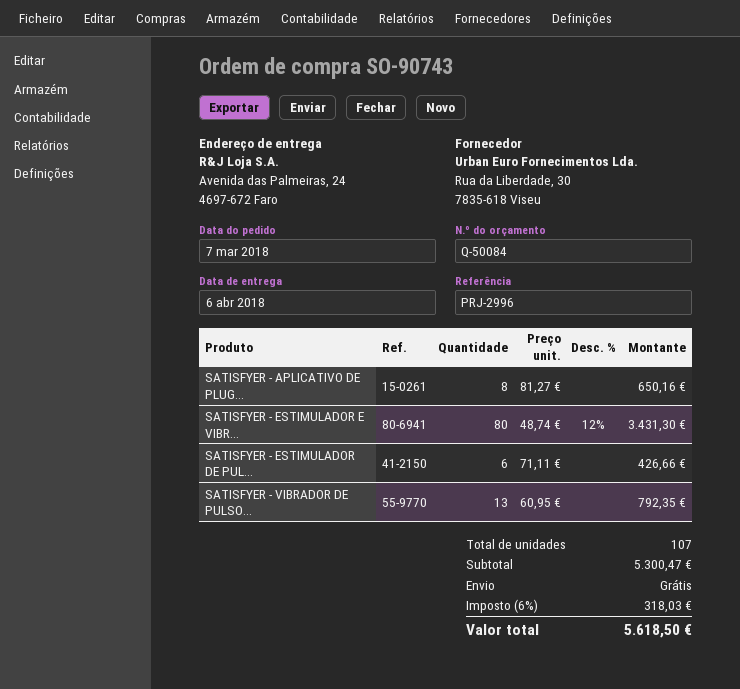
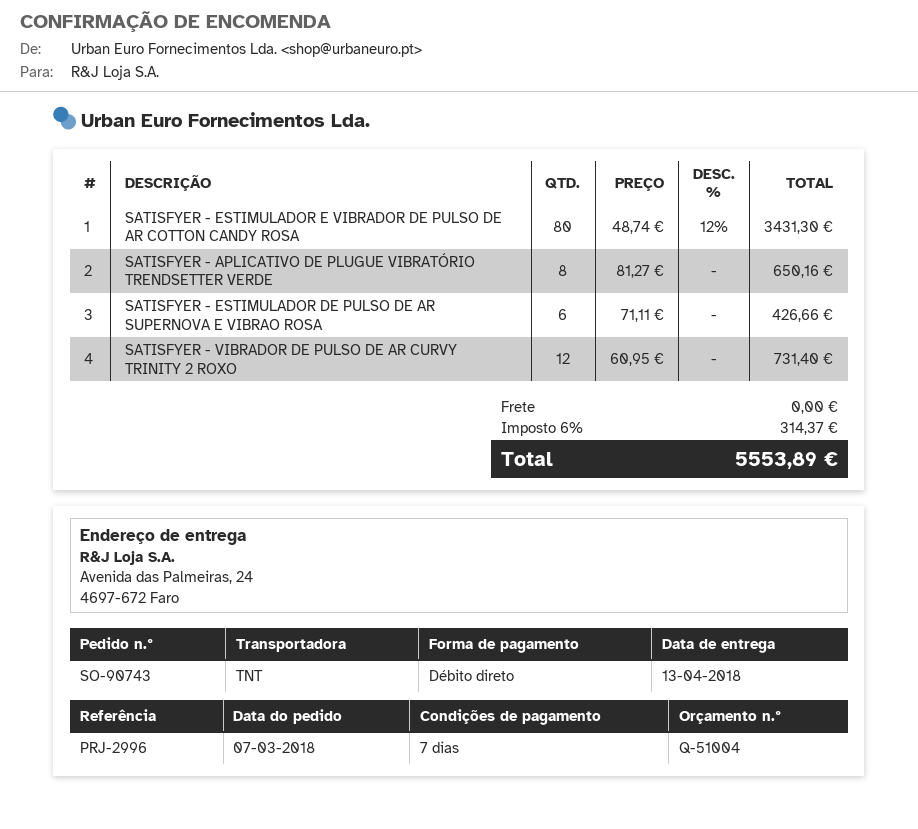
quote number: Q-50084 -> Q-51004
delivery date: 2018-04-06 -> 2018-04-13
SATISFYER - VIBRADOR DE PULSO...: 13 x 60.95 = 792.35 -> 12 x 60.95 = 731.40
tax: 6% = 318.03 -> 6% = 314.37
total: 5618.50 -> 5553.89

